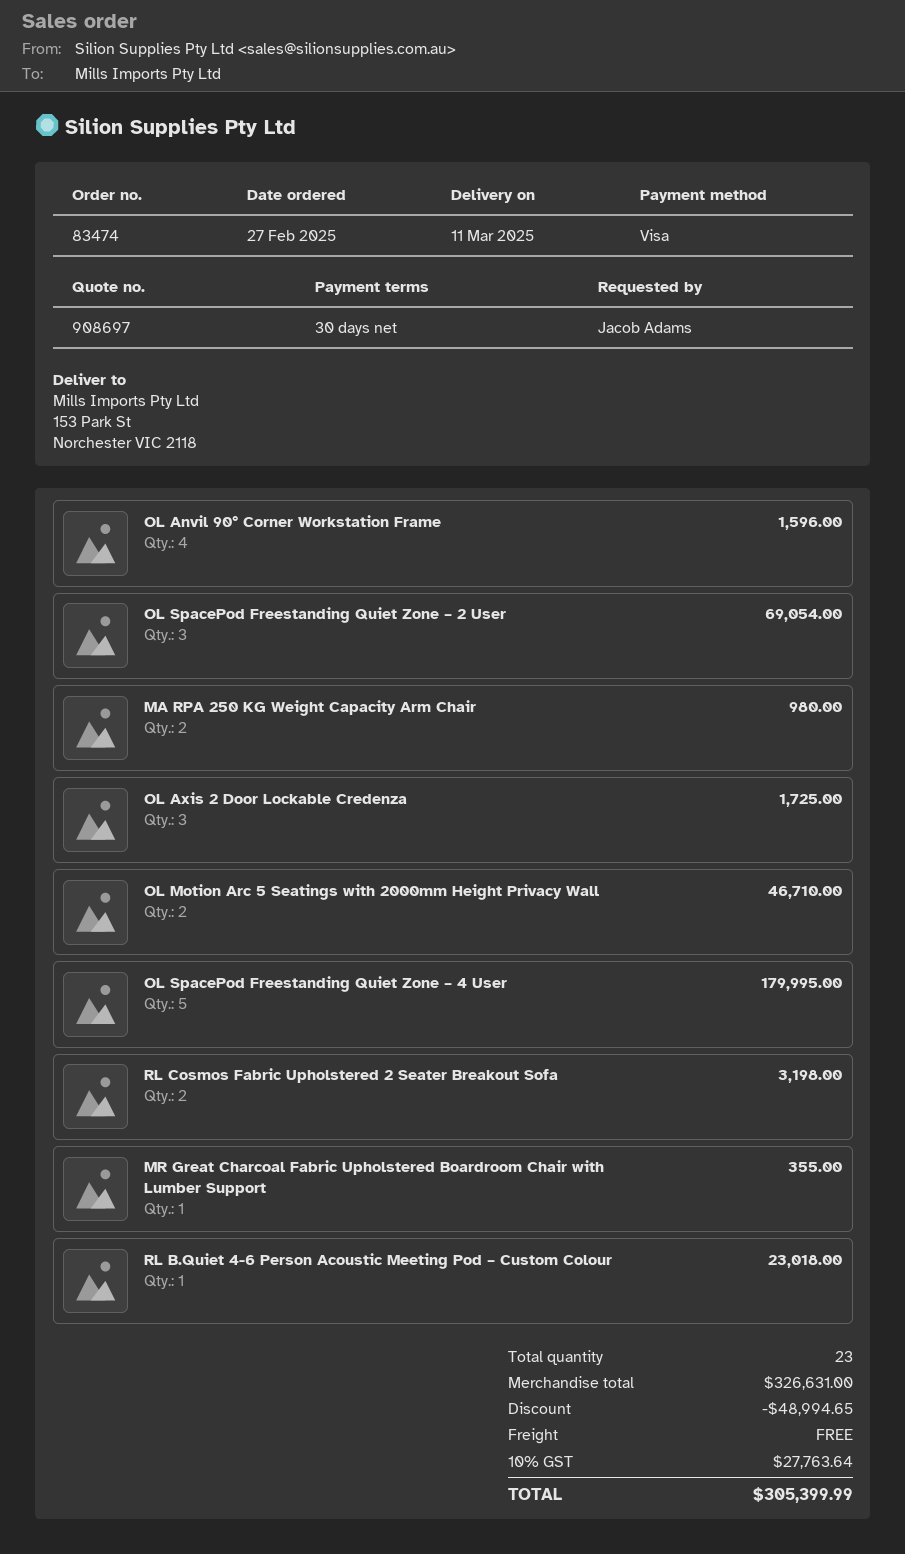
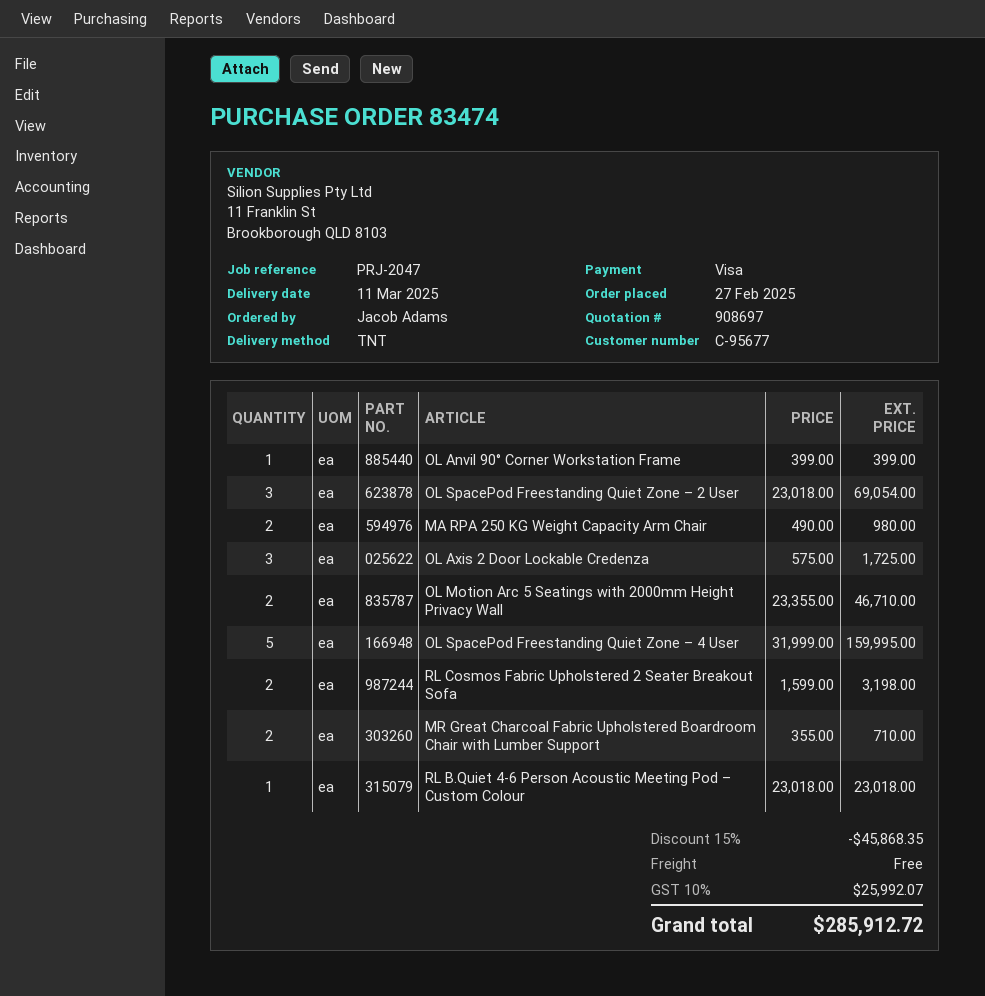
OL Anvil 90° Corner Workstation Frame: 4 for 1596.00 -> 1 for 399.00
OL SpacePod Freestanding Quiet Zone – 4 User: 5 for 179995.00 -> 5 for 159995.00
MR Great Charcoal Fabric Upholstered Boardroom Chair with Lumber Support: 1 for 355.00 -> 2 for 710.00
discount: 48994.65 -> 45868.35
tax: 10% = 27763.64 -> 10% = 25992.07
total: 305399.99 -> 285912.72

